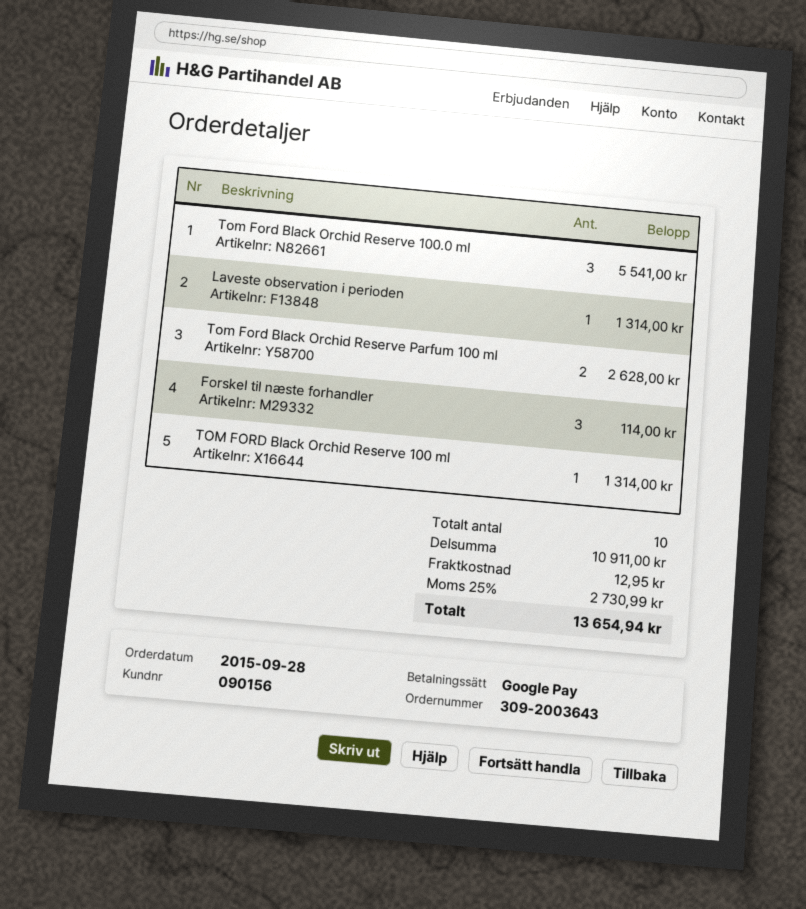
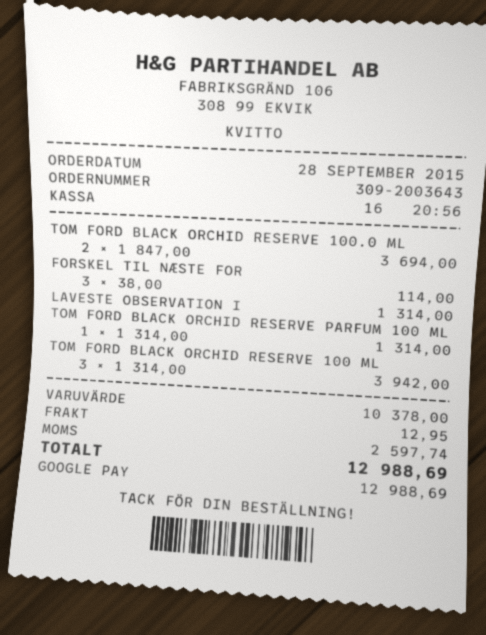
Tom Ford Black Orchid Reserve 100.0 ml: 3 for 5541.00 -> 2 for 3694.00
Tom Ford Black Orchid Reserve Parfum 100 ml: 2 for 2628.00 -> 1 for 1314.00
TOM FORD Black Orchid Reserve 100 ml: 1 for 1314.00 -> 3 for 3942.00
subtotal: 10911.00 -> 10378.00
tax: 2730.99 -> 2597.74
total: 13654.94 -> 12988.69

